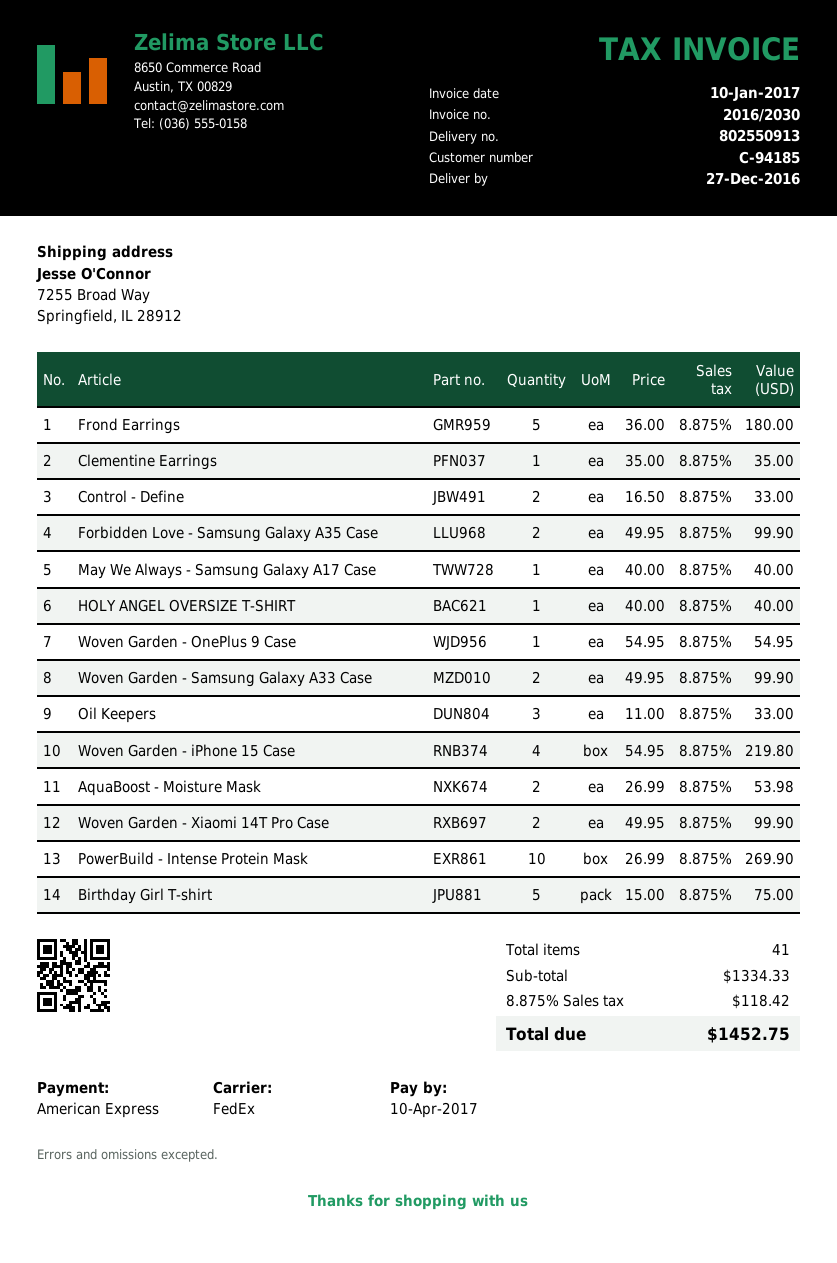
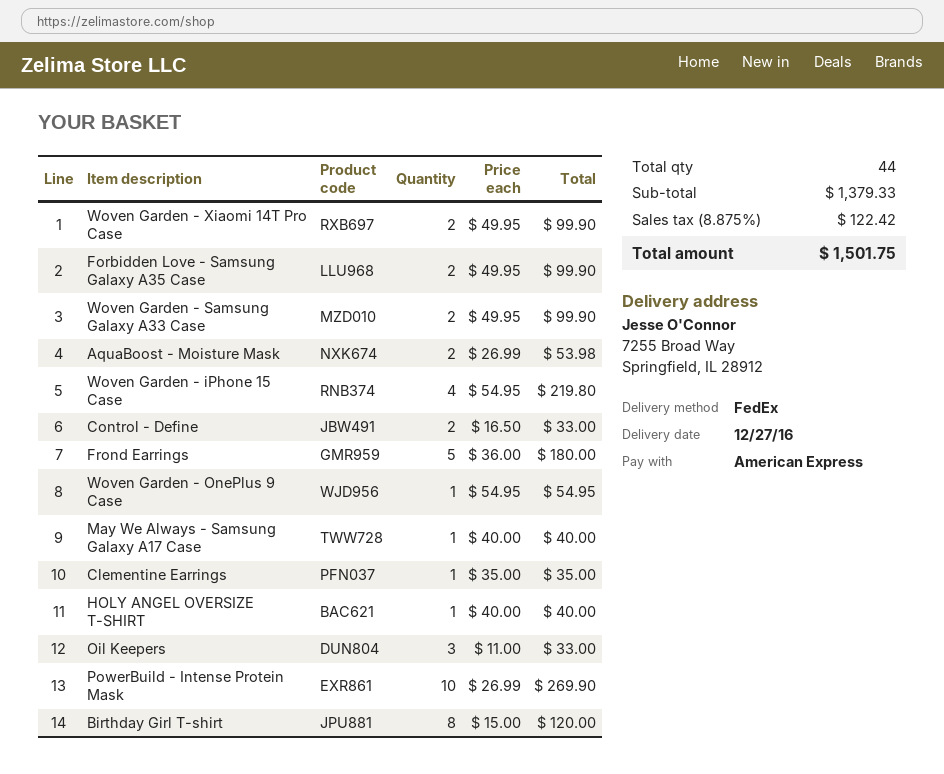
Birthday Girl T-shirt: 5 x 15.00 = 75.00 -> 8 x 15.00 = 120.00
total quantity: 41 -> 44
subtotal: 1334.33 -> 1379.33
tax: 8.875% = 118.42 -> 8.875% = 122.42
total: 1452.75 -> 1501.75

